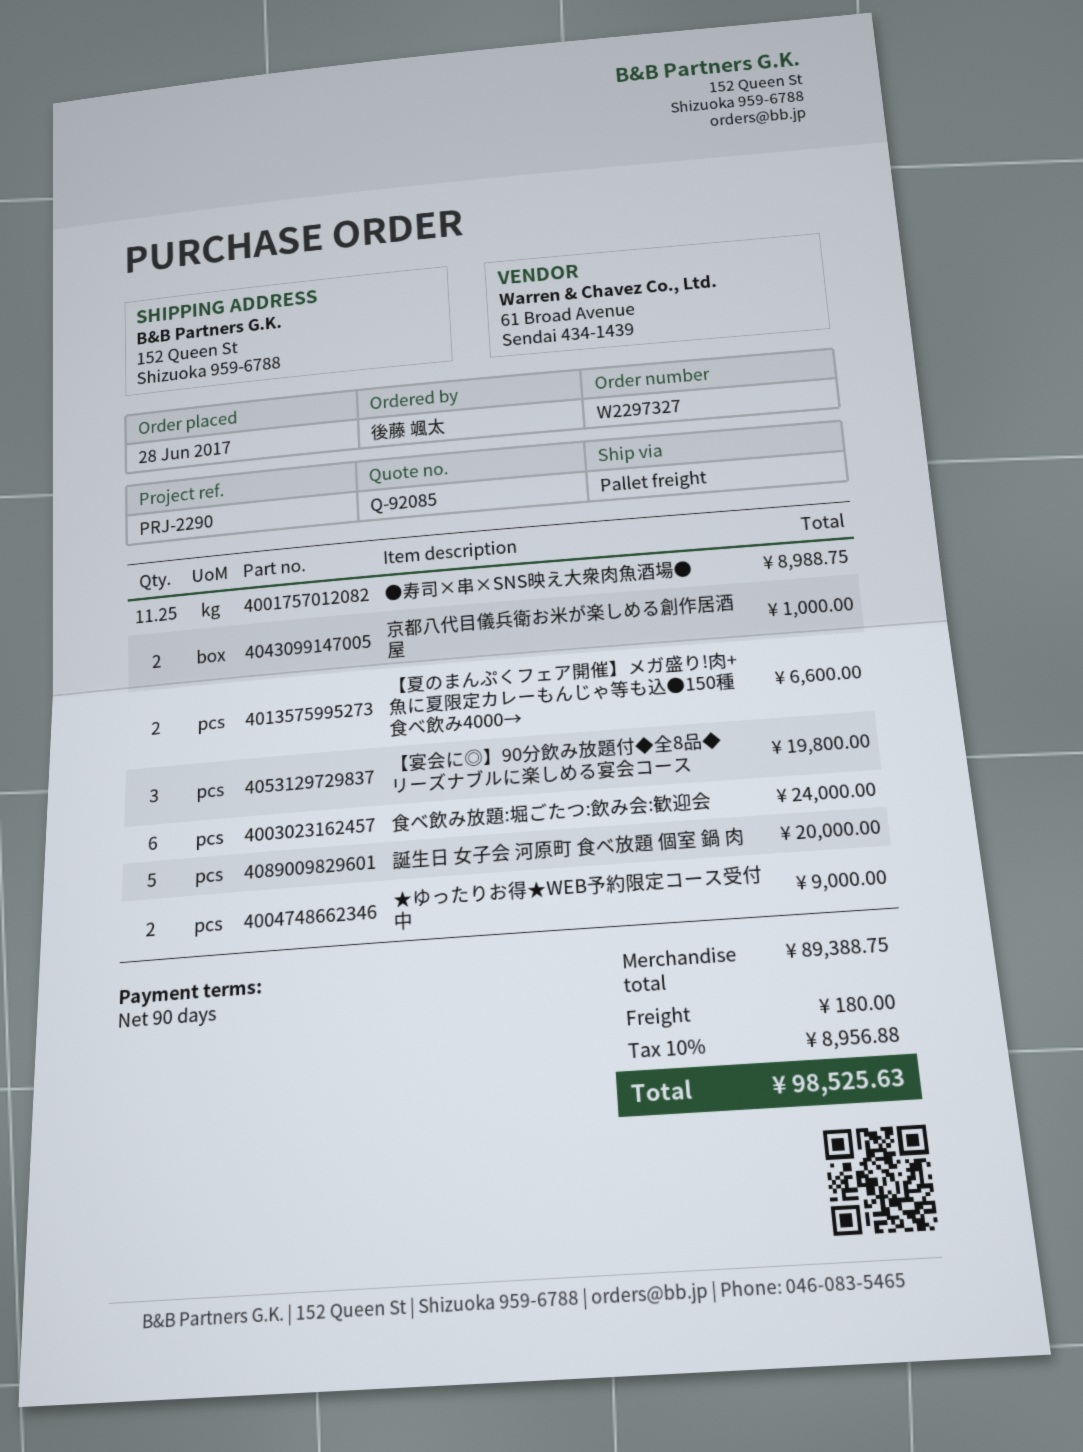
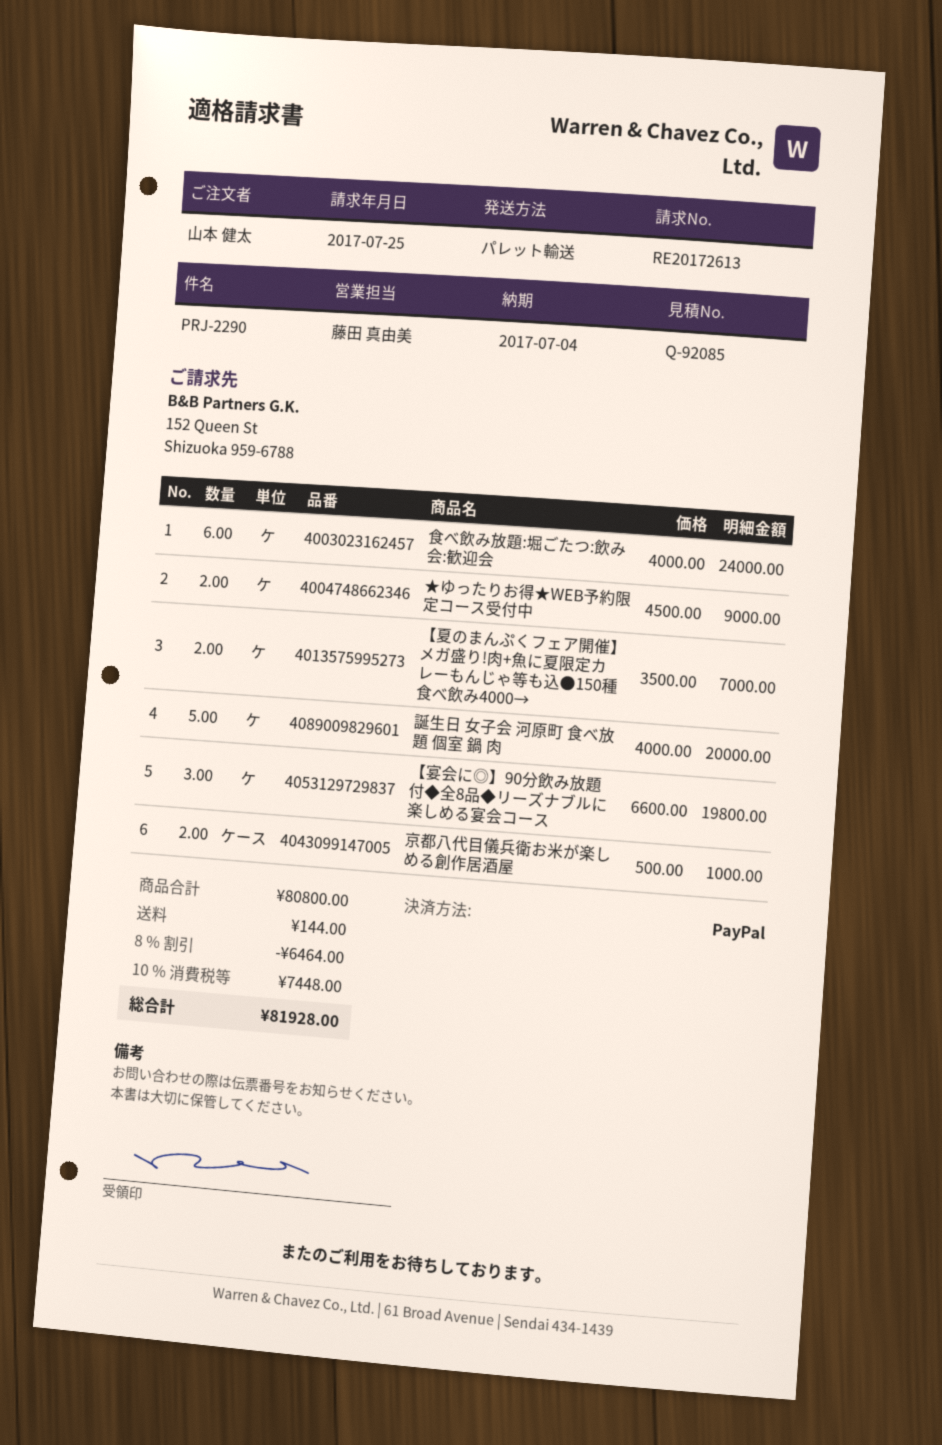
ordered by: 後藤 颯太 -> 山本 健太
●寿司×串×SNS映え大衆肉魚酒場●: 11.25 for 8988.75 -> none
【夏のまんぷくフェア開催】メガ盛り!肉+魚に夏限定カレーもんじゃ等も込●150種食べ飲み4000→: 2 for 6600.00 -> 2 for 7000.00
subtotal: 89388.75 -> 80800.00
discount: none -> 8% = 6464.00
shipping: 180.00 -> 144.00
tax: 10% = 8956.88 -> 10% = 7448.00
total: 98525.63 -> 81928.00

